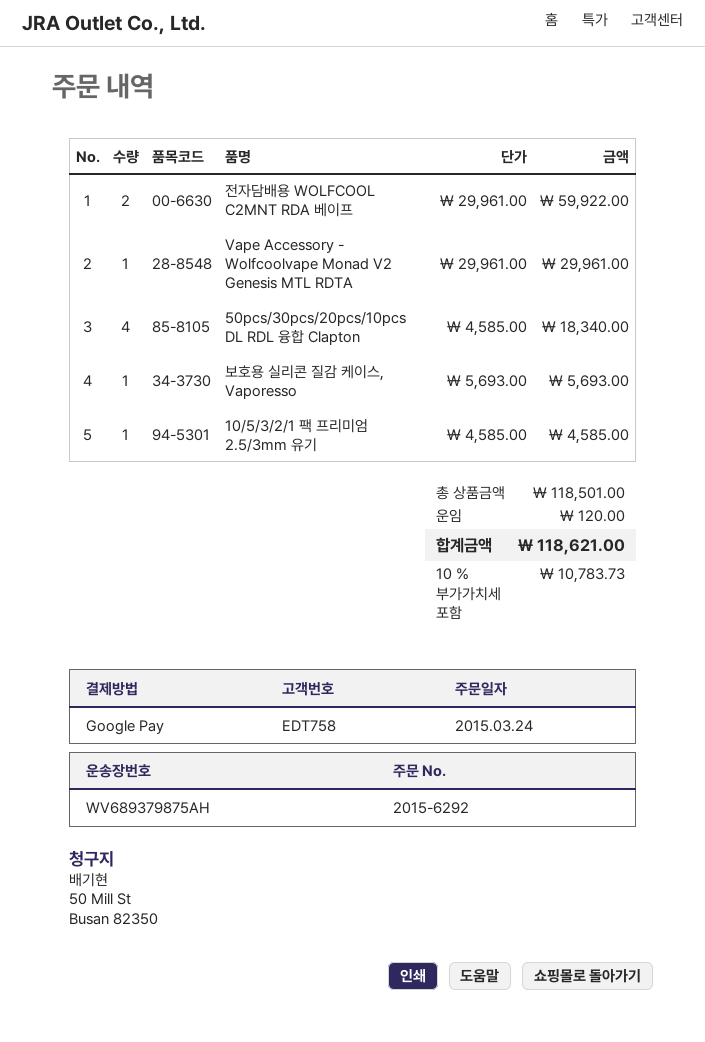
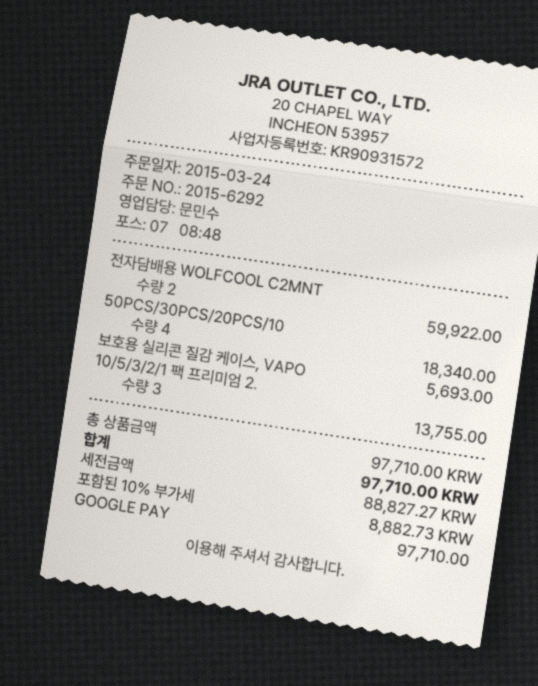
Vape Accessory - Wolfcoolvape Monad V2 Genesis MTL RDTA: 1 for 29961.00 -> none
10/5/3/2/1 팩 프리미엄 2.5/3mm 유기: 1 for 4585.00 -> 3 for 13755.00
subtotal: 118501.00 -> 97710.00
shipping: 120.00 -> none
tax: 10% = 10783.73 -> 10% = 8882.73
total: 118621.00 -> 97710.00

